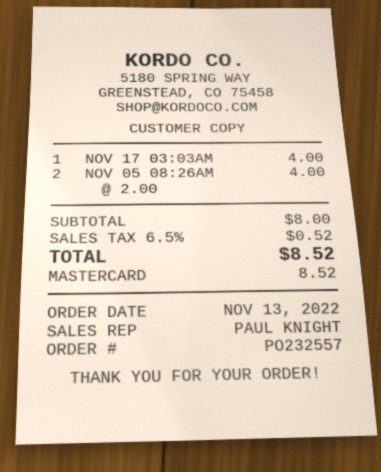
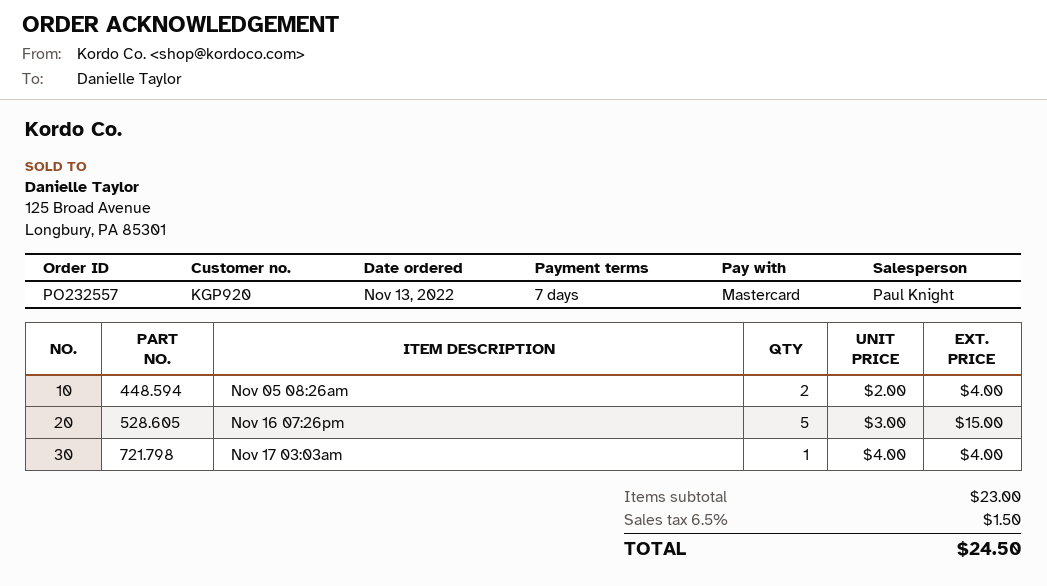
Nov 16 07:26pm: none -> 5 x 3.00 = 15.00
subtotal: 8.00 -> 23.00
tax: 6.5% = 0.52 -> 6.5% = 1.50
total: 8.52 -> 24.50

